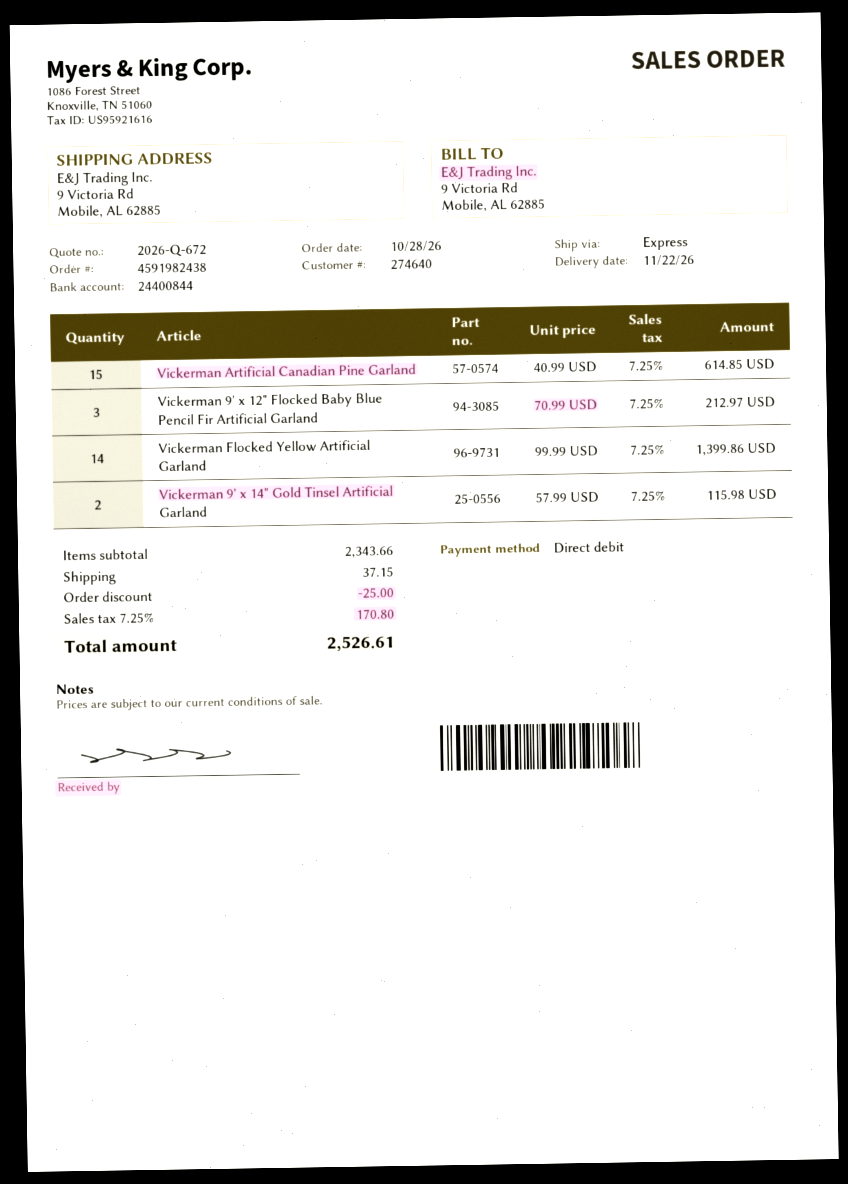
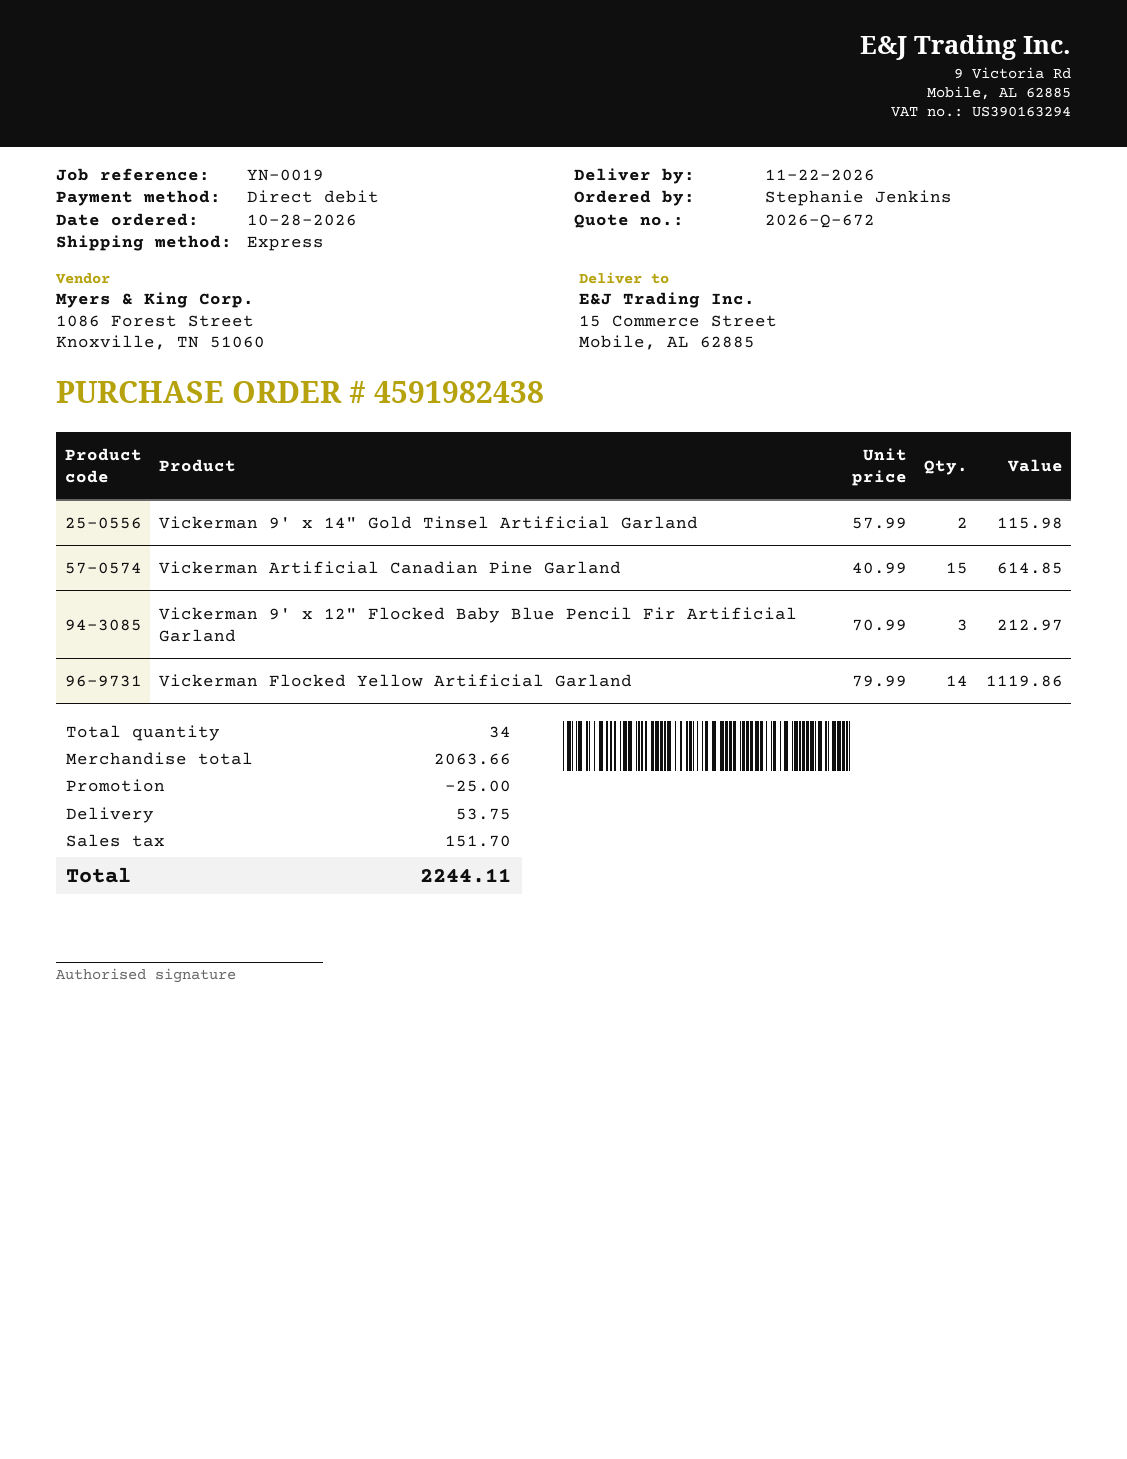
ship to: 9 Victoria Rd, Mobile, AL 62885 -> 15 Commerce Street, Mobile, AL 62885
Vickerman Flocked Yellow Artificial Garland: 14 x 99.99 = 1399.86 -> 14 x 79.99 = 1119.86
subtotal: 2343.66 -> 2063.66
shipping: 37.15 -> 53.75
tax: 170.80 -> 151.70
total: 2526.61 -> 2244.11

